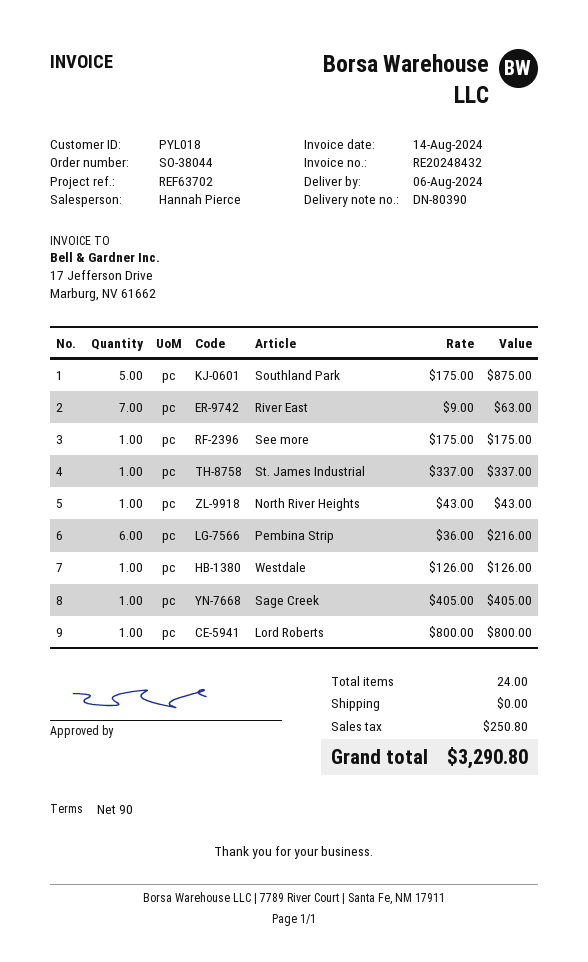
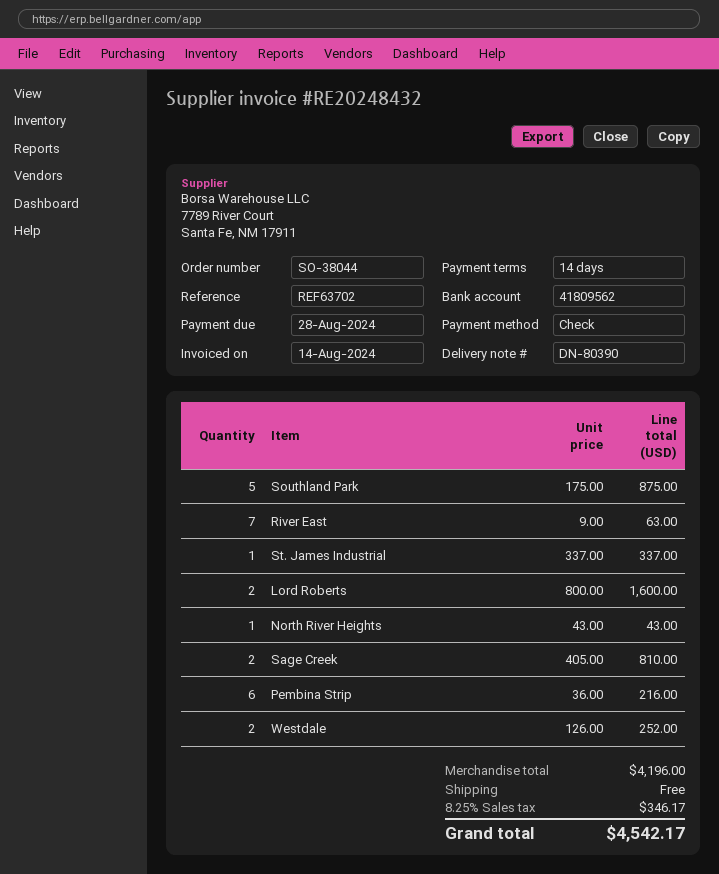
payment terms: 90 days -> 14 days
See more: 1 x 175.00 = 175.00 -> none
Westdale: 1 x 126.00 = 126.00 -> 2 x 126.00 = 252.00
Sage Creek: 1 x 405.00 = 405.00 -> 2 x 405.00 = 810.00
Lord Roberts: 1 x 800.00 = 800.00 -> 2 x 800.00 = 1600.00
tax: 250.80 -> 346.17
total: 3290.80 -> 4542.17

